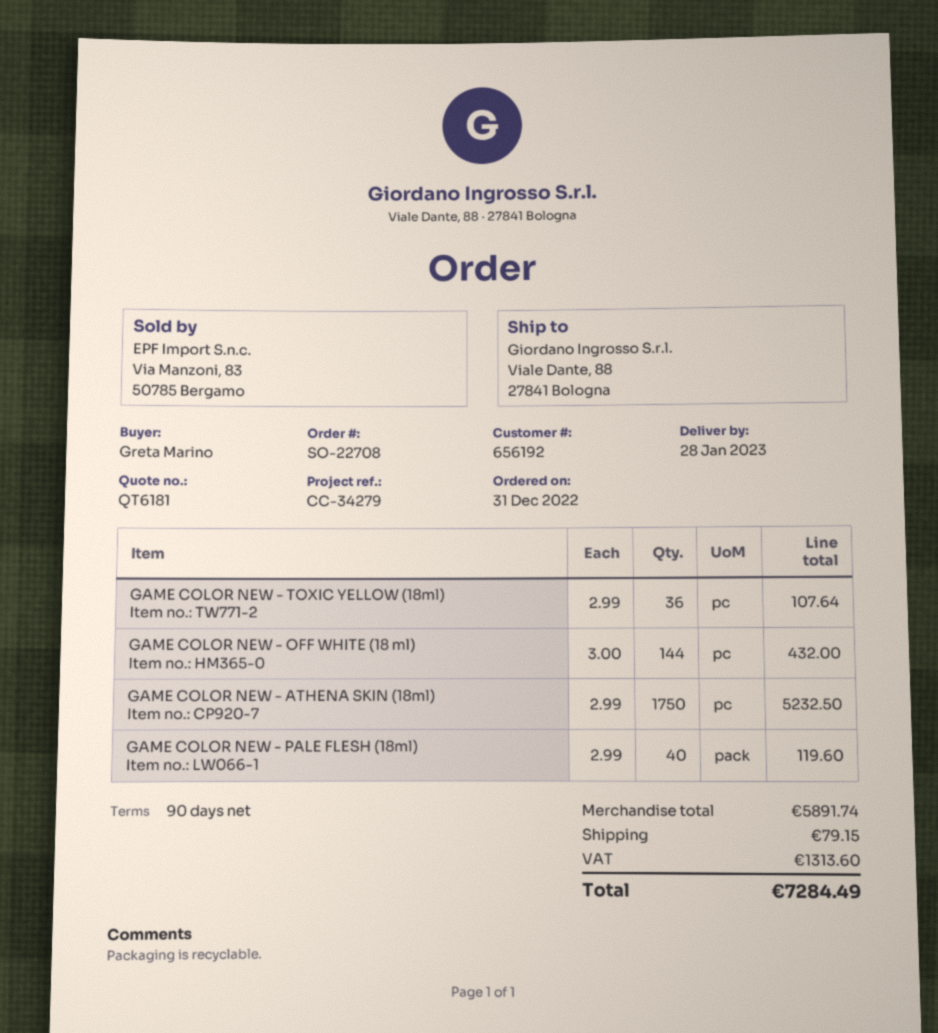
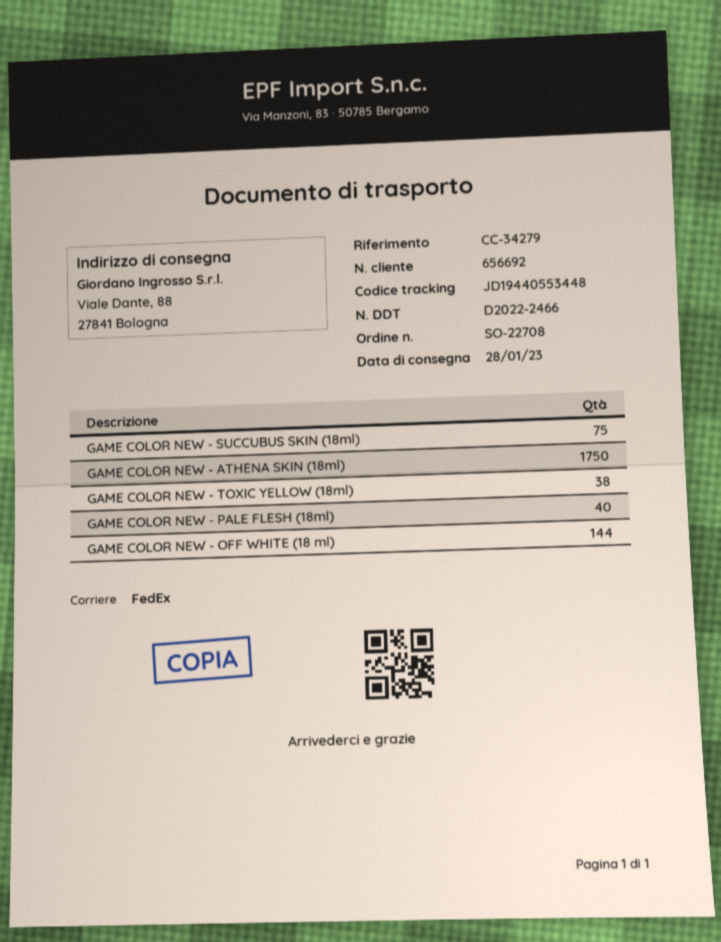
customer number: 656192 -> 656692
GAME COLOR NEW - TOXIC YELLOW (18ml): 36 -> 38
GAME COLOR NEW - SUCCUBUS SKIN (18ml): none -> 75

